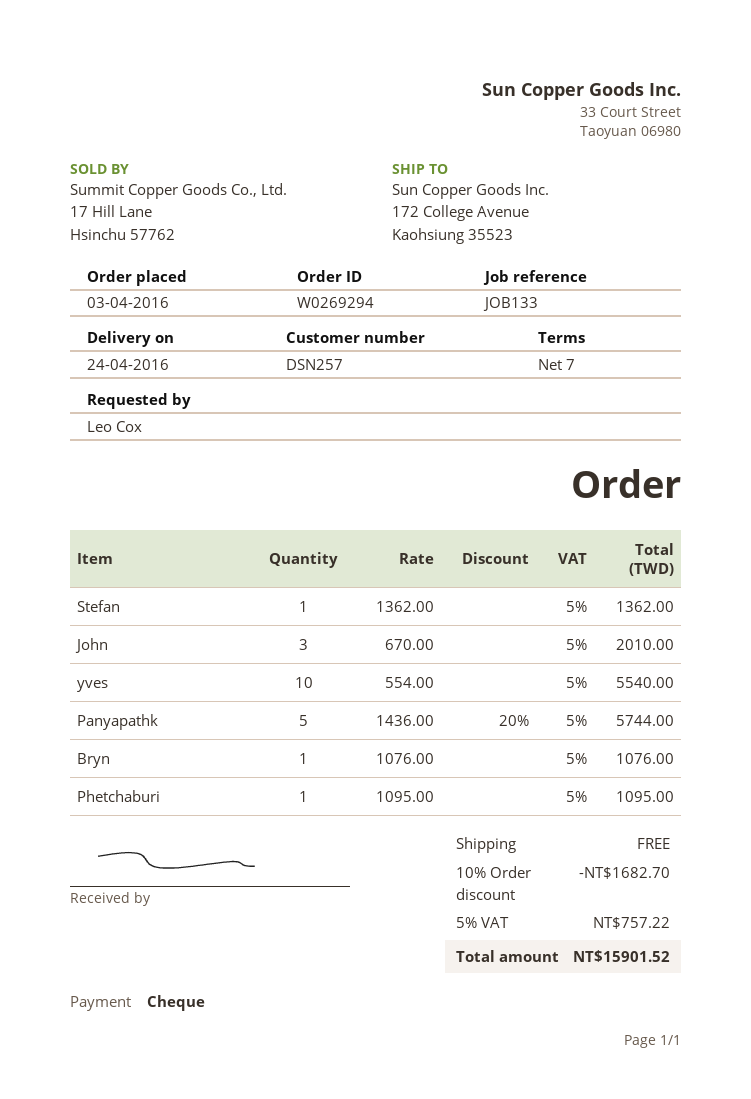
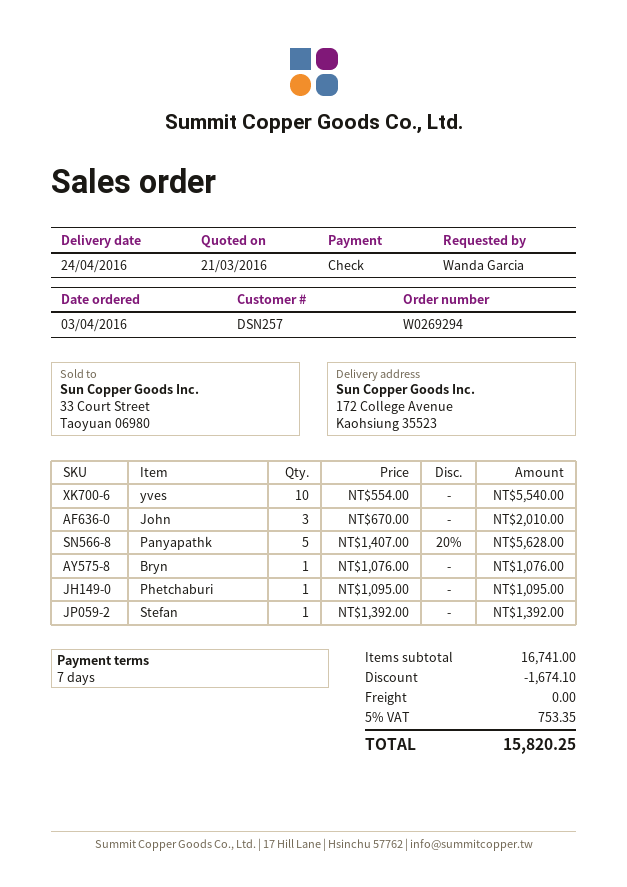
ordered by: Leo Cox -> Wanda Garcia
Stefan: 1 x 1362.00 = 1362.00 -> 1 x 1392.00 = 1392.00
Panyapathk: 5 x 1436.00 - 20% = 5744.00 -> 5 x 1407.00 - 20% = 5628.00
discount: 1682.70 -> 1674.10
tax: 5% = 757.22 -> 5% = 753.35
total: 15901.52 -> 15820.25

